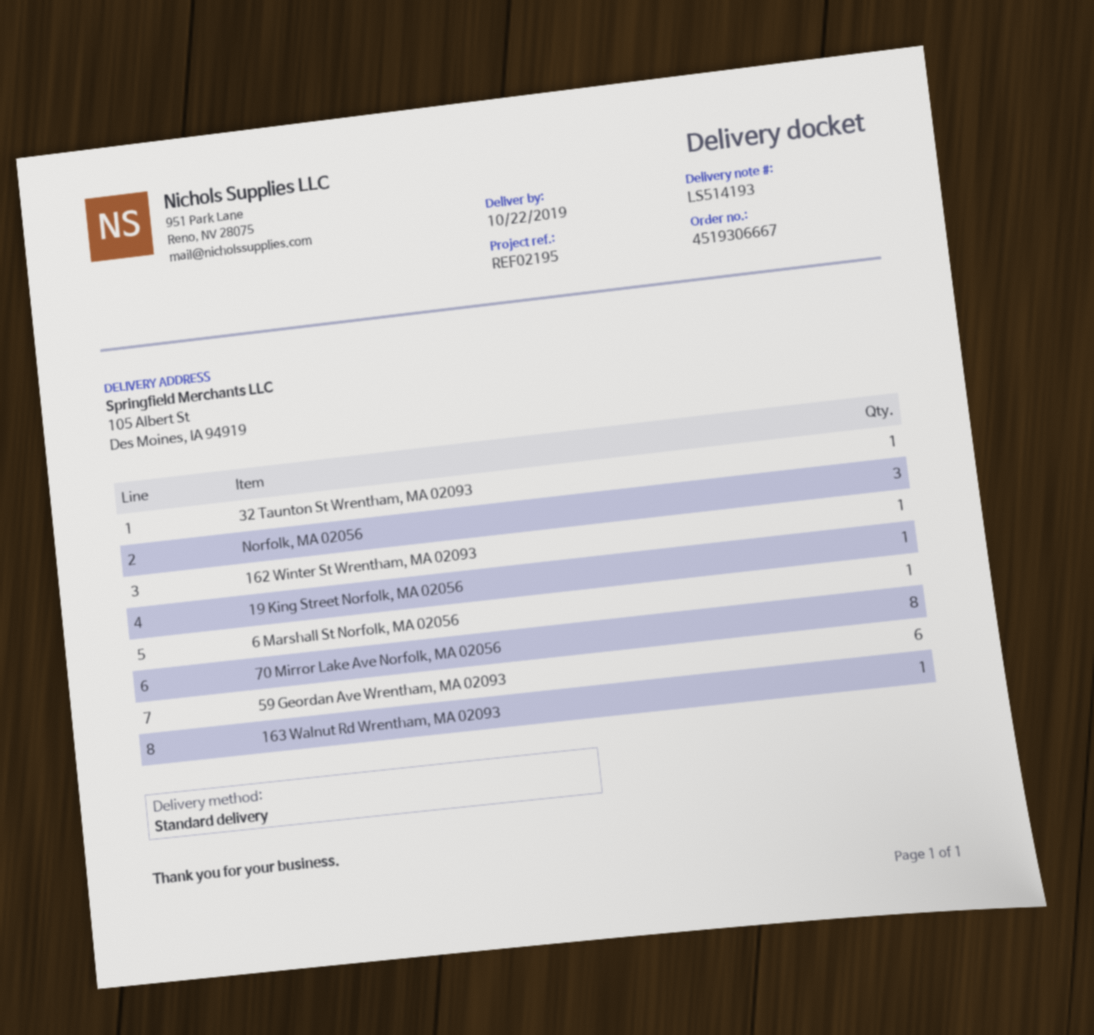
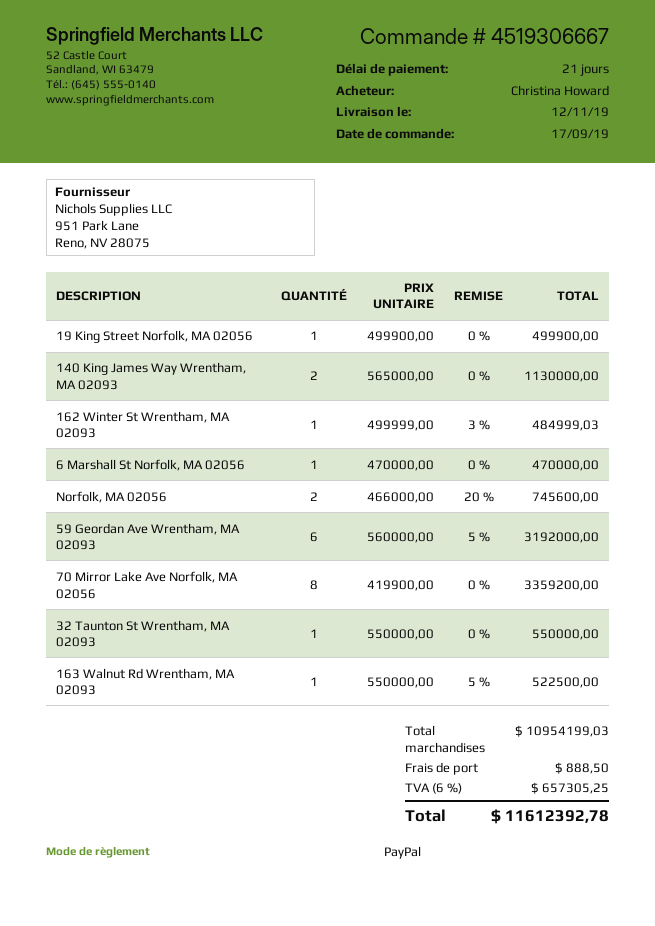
delivery date: 2019-10-22 -> 2019-11-12
Norfolk, MA 02056: 3 -> 2
140 King James Way Wrentham, MA 02093: none -> 2

